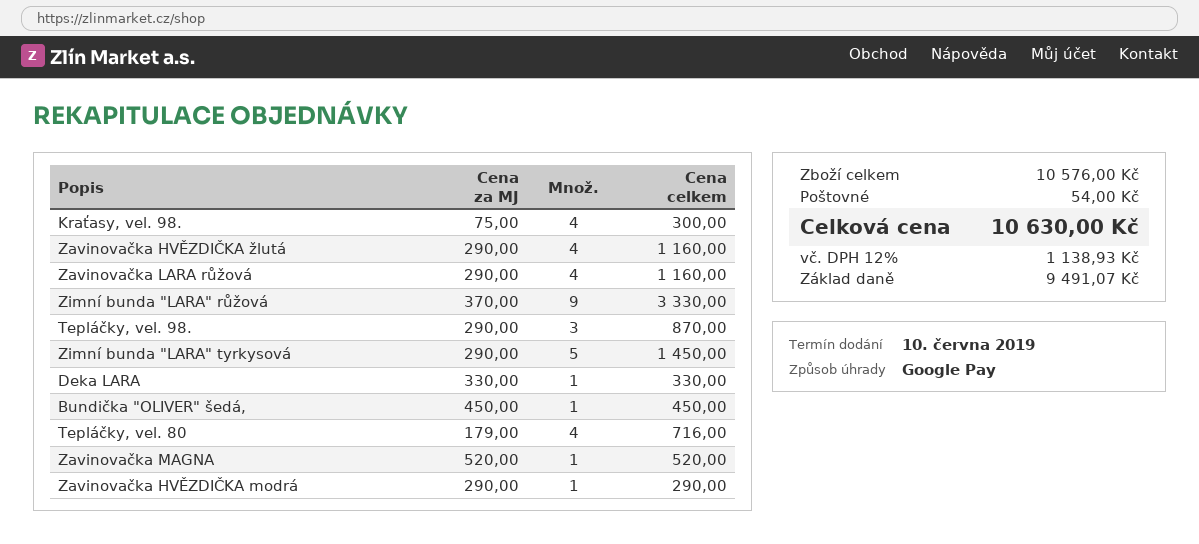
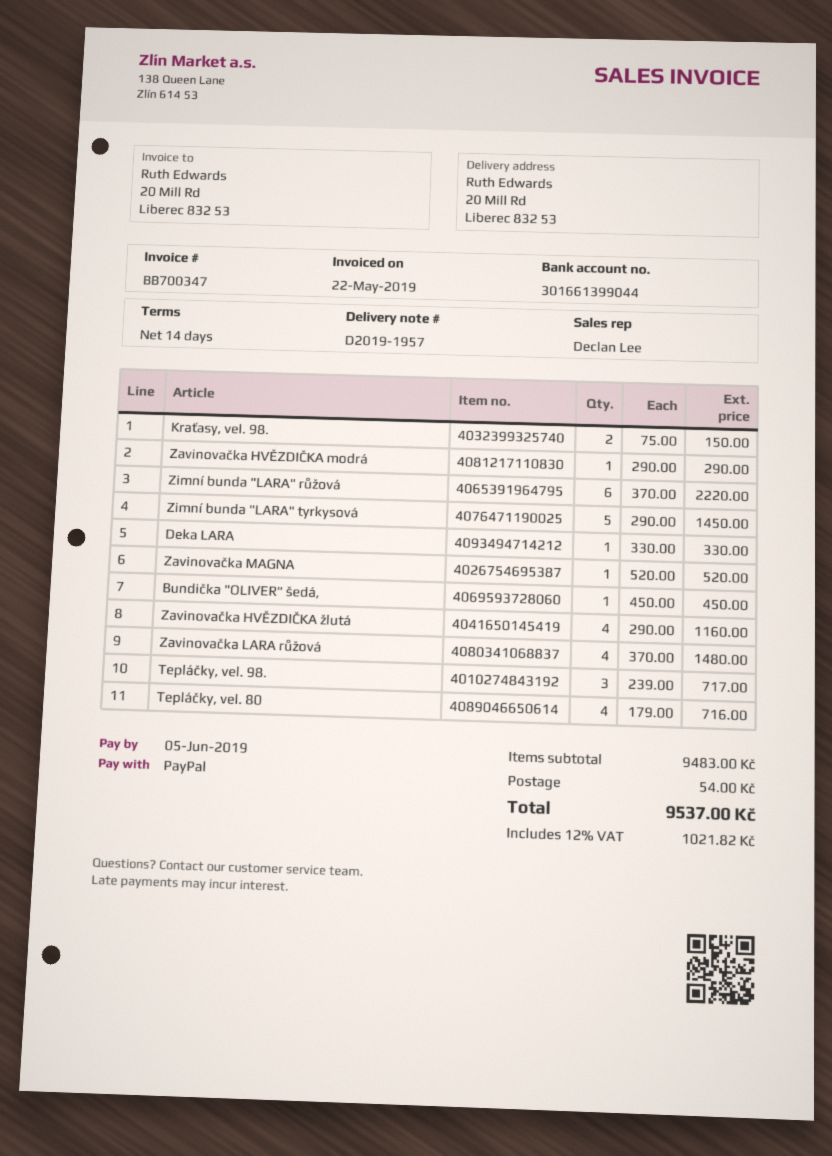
payment method: Google Pay -> PayPal
Kraťasy, vel. 98.: 4 x 75.00 = 300.00 -> 2 x 75.00 = 150.00
Zavinovačka LARA růžová: 4 x 290.00 = 1160.00 -> 4 x 370.00 = 1480.00
Zimní bunda "LARA" růžová: 9 x 370.00 = 3330.00 -> 6 x 370.00 = 2220.00
Tepláčky, vel. 98.: 3 x 290.00 = 870.00 -> 3 x 239.00 = 717.00
subtotal: 10576.00 -> 9483.00
tax: 12% = 1138.93 -> 12% = 1021.82
total: 10630.00 -> 9537.00

